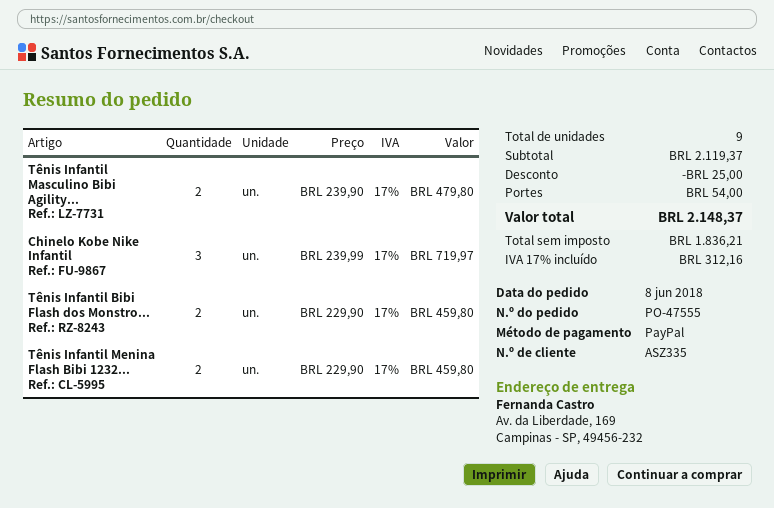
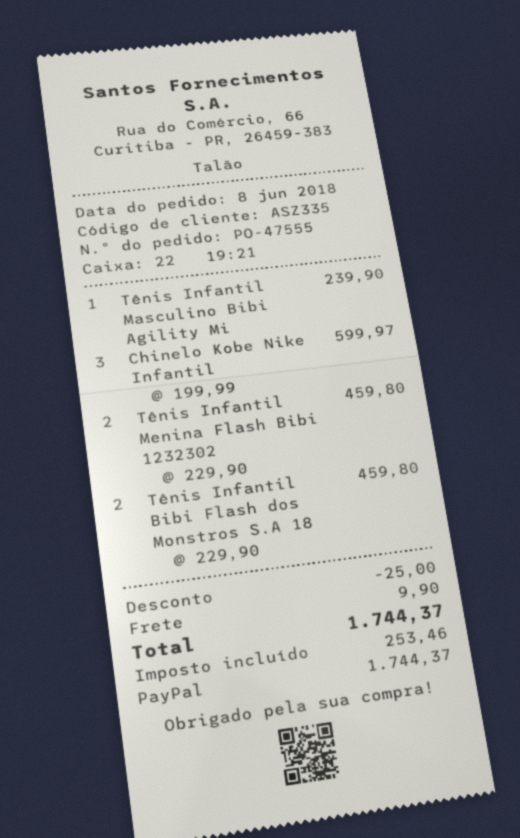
Tênis Infantil Masculino Bibi Agility...: 2 x 239.90 = 479.80 -> 1 x 239.90 = 239.90
Chinelo Kobe Nike Infantil: 3 x 239.99 = 719.97 -> 3 x 199.99 = 599.97
shipping: 54.00 -> 9.90
tax: 312.16 -> 253.46
total: 2148.37 -> 1744.37

